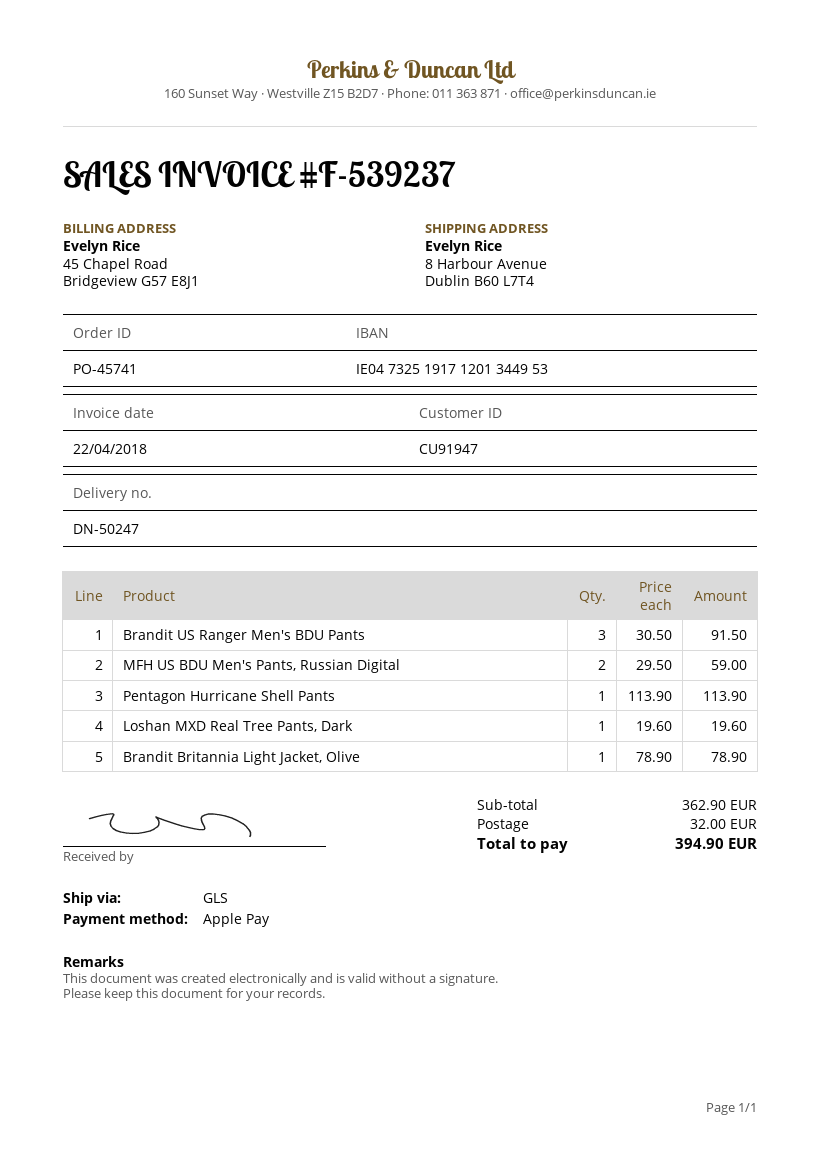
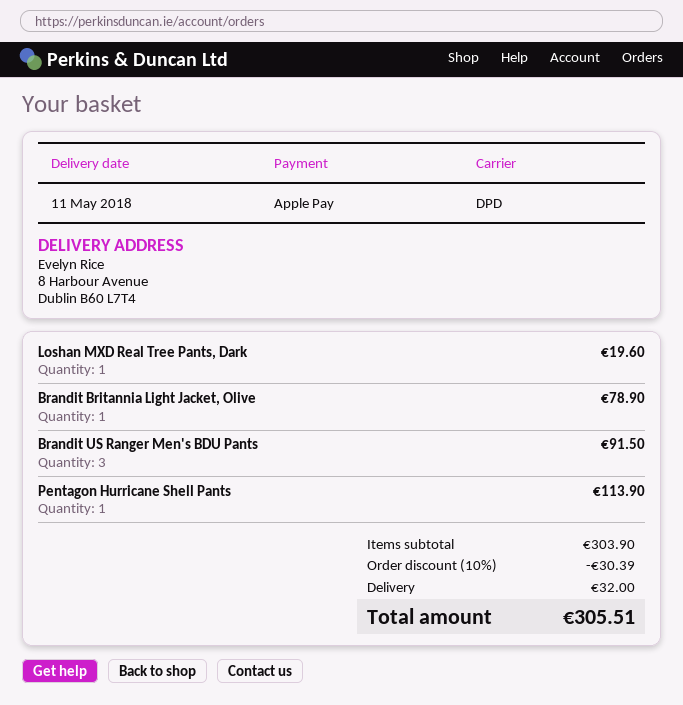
shipping method: GLS -> DPD
MFH US BDU Men's Pants, Russian Digital: 2 for 59.00 -> none
subtotal: 362.90 -> 303.90
discount: none -> 10% = 30.39
total: 394.90 -> 305.51

